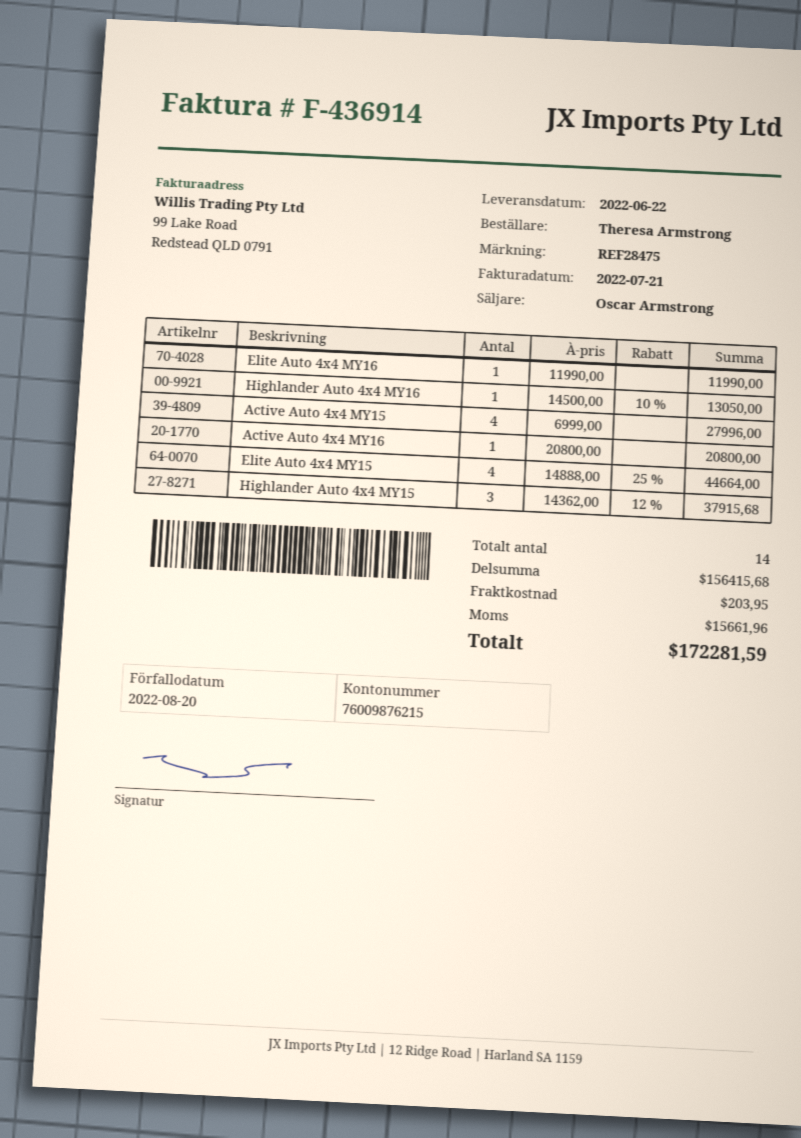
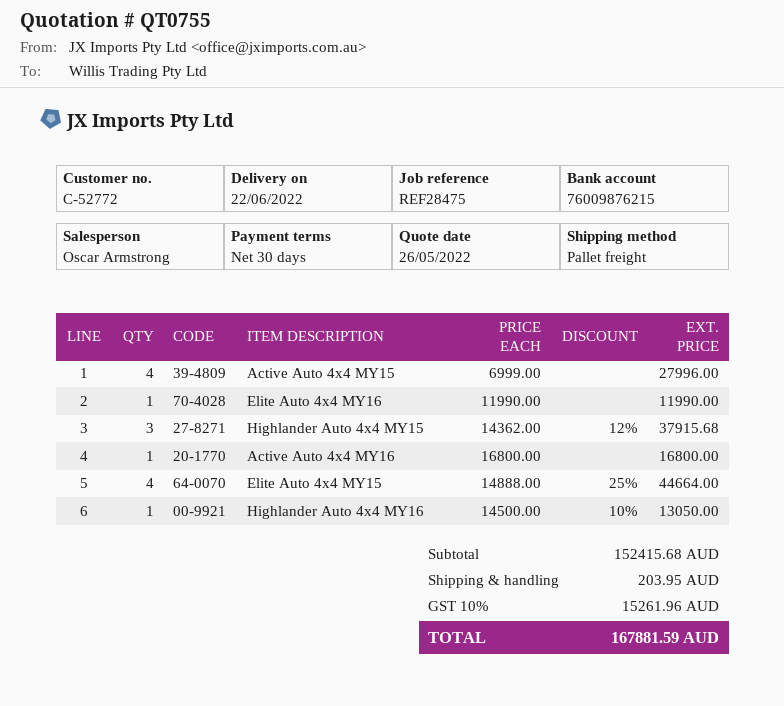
Active Auto 4x4 MY16: 1 x 20800.00 = 20800.00 -> 1 x 16800.00 = 16800.00
subtotal: 156415.68 -> 152415.68
tax: 15661.96 -> 15261.96
total: 172281.59 -> 167881.59

